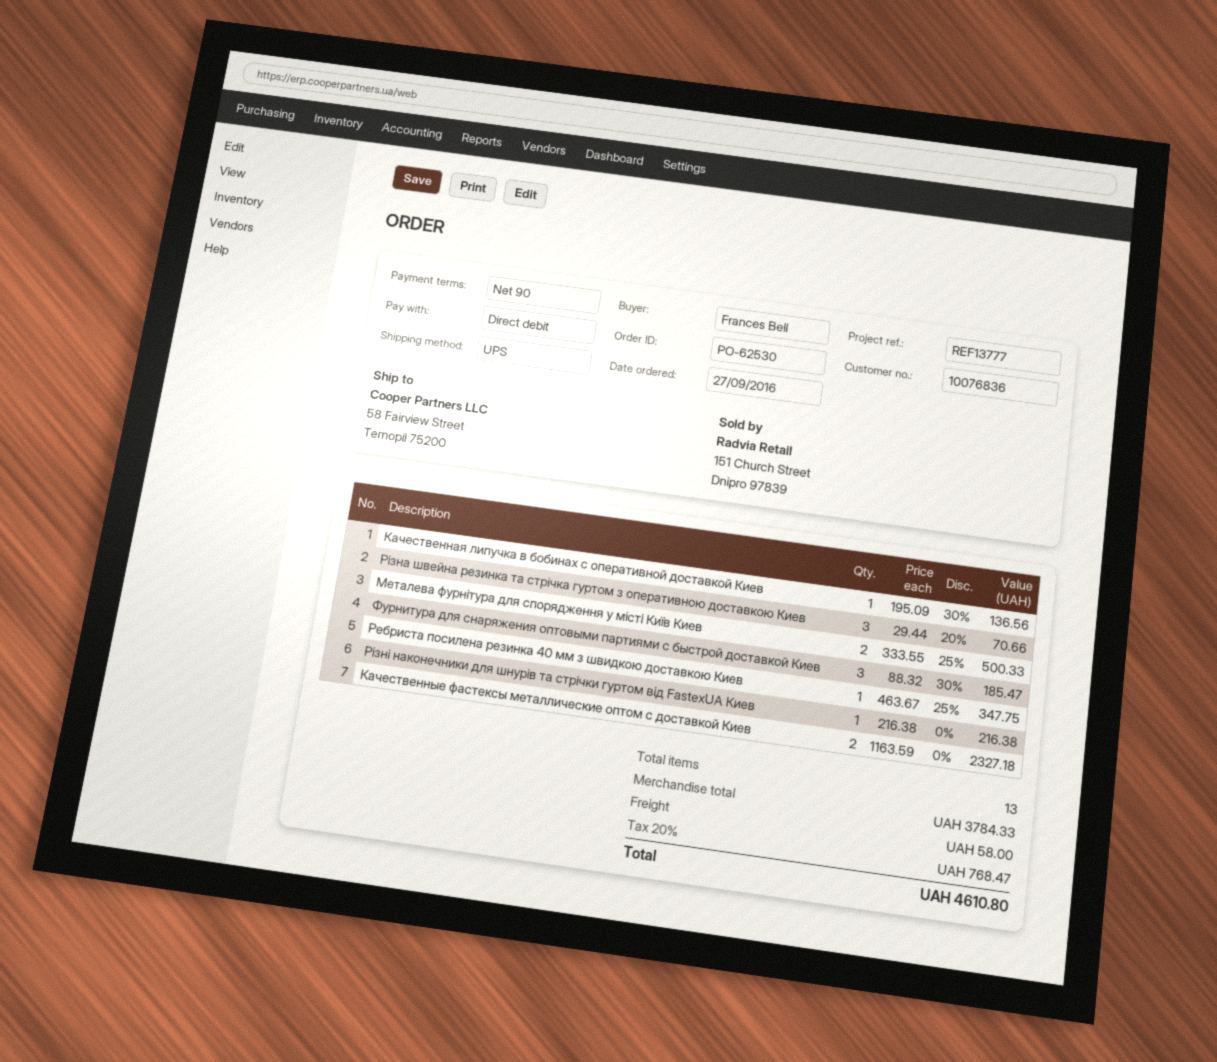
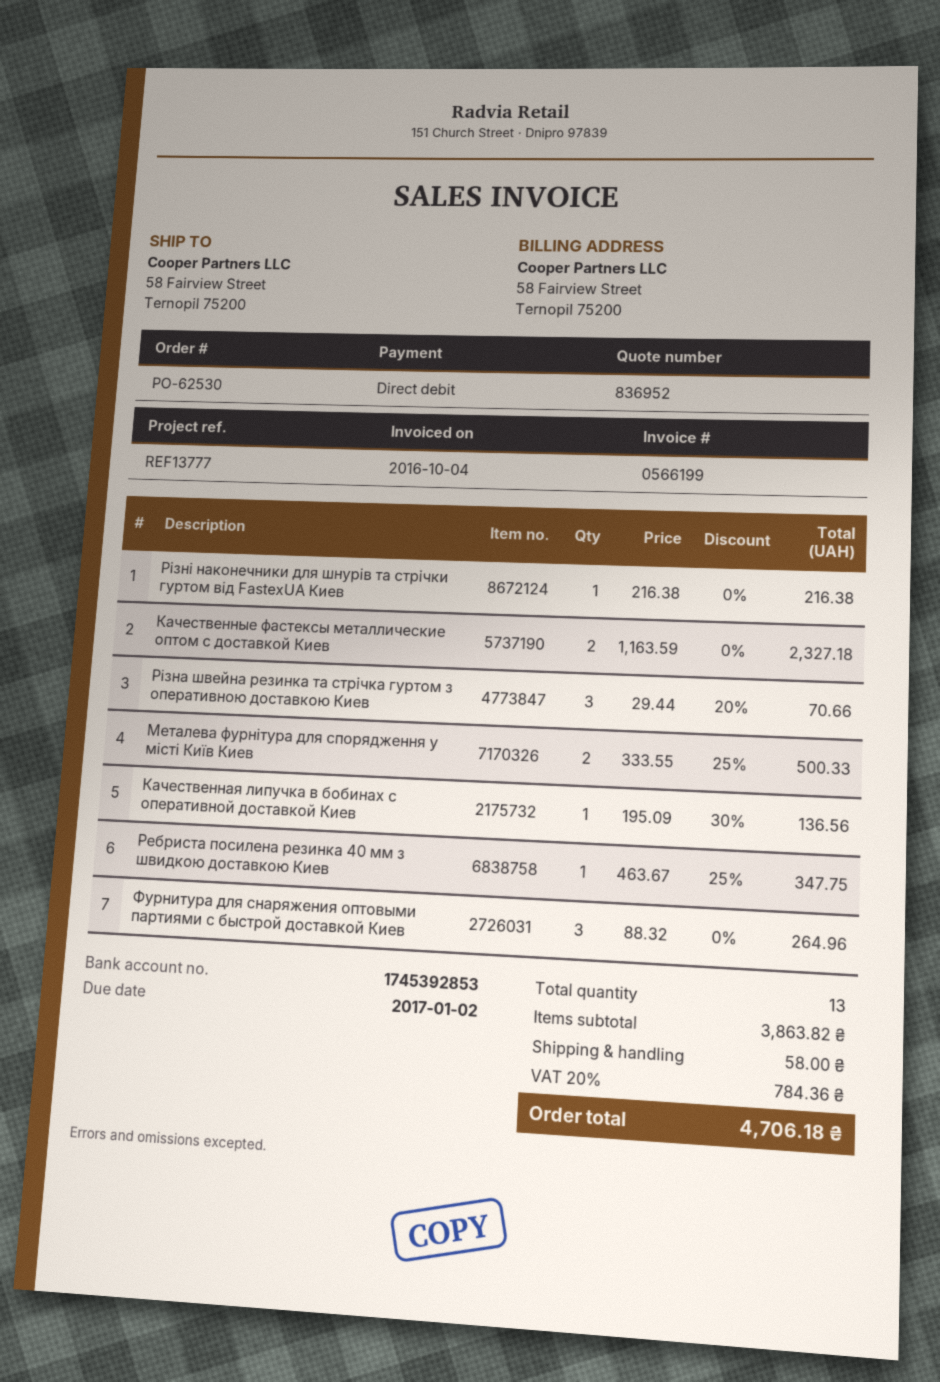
Фурнитура для снаряжения оптовыми партиями с быстрой доставкой Киев: 3 x 88.32 - 30% = 185.47 -> 3 x 88.32 = 264.96
subtotal: 3784.33 -> 3863.82
tax: 20% = 768.47 -> 20% = 784.36
total: 4610.80 -> 4706.18

